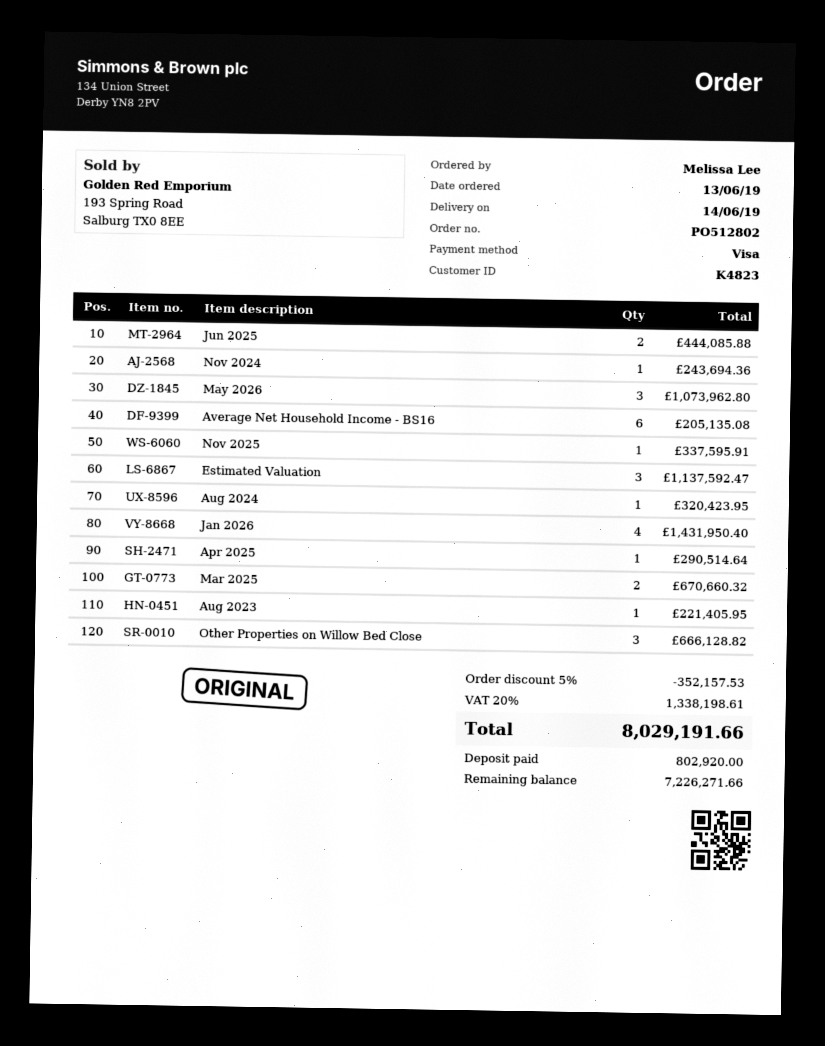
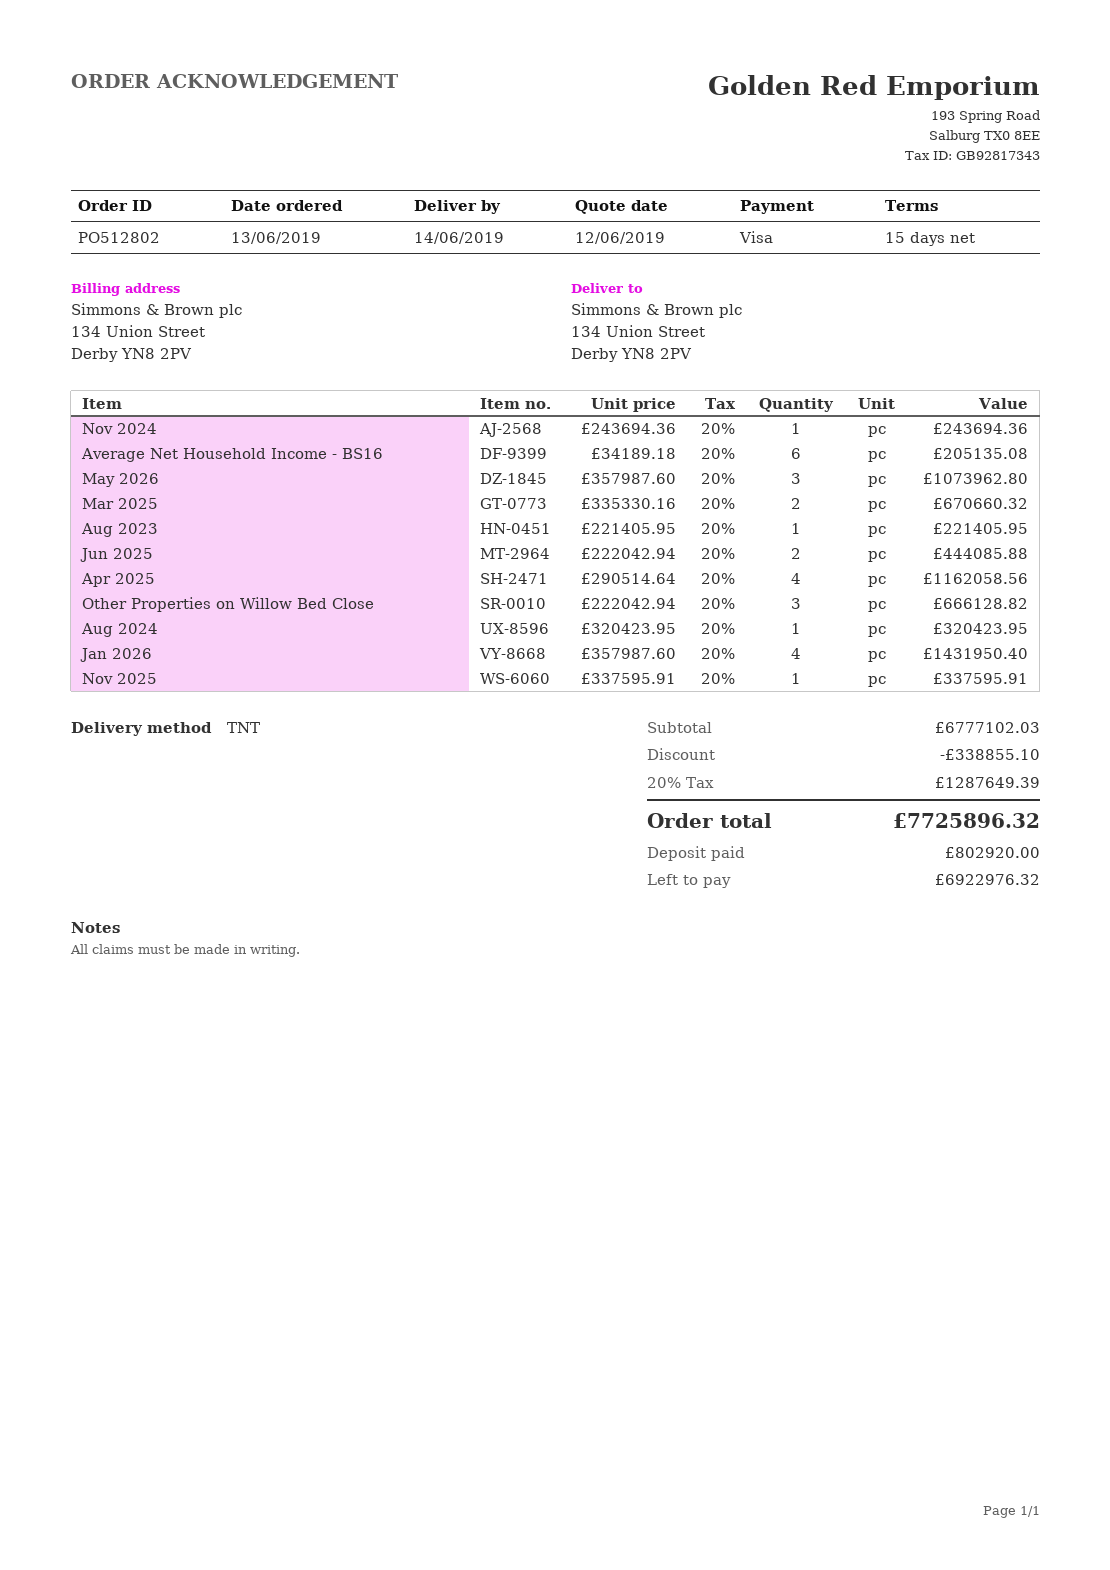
Estimated Valuation: 3 for 1137592.47 -> none
Apr 2025: 1 for 290514.64 -> 4 for 1162058.56
discount: 352157.53 -> 338855.10
tax: 20% = 1338198.61 -> 20% = 1287649.39
total: 8029191.66 -> 7725896.32
balance: 7226271.66 -> 6922976.32

